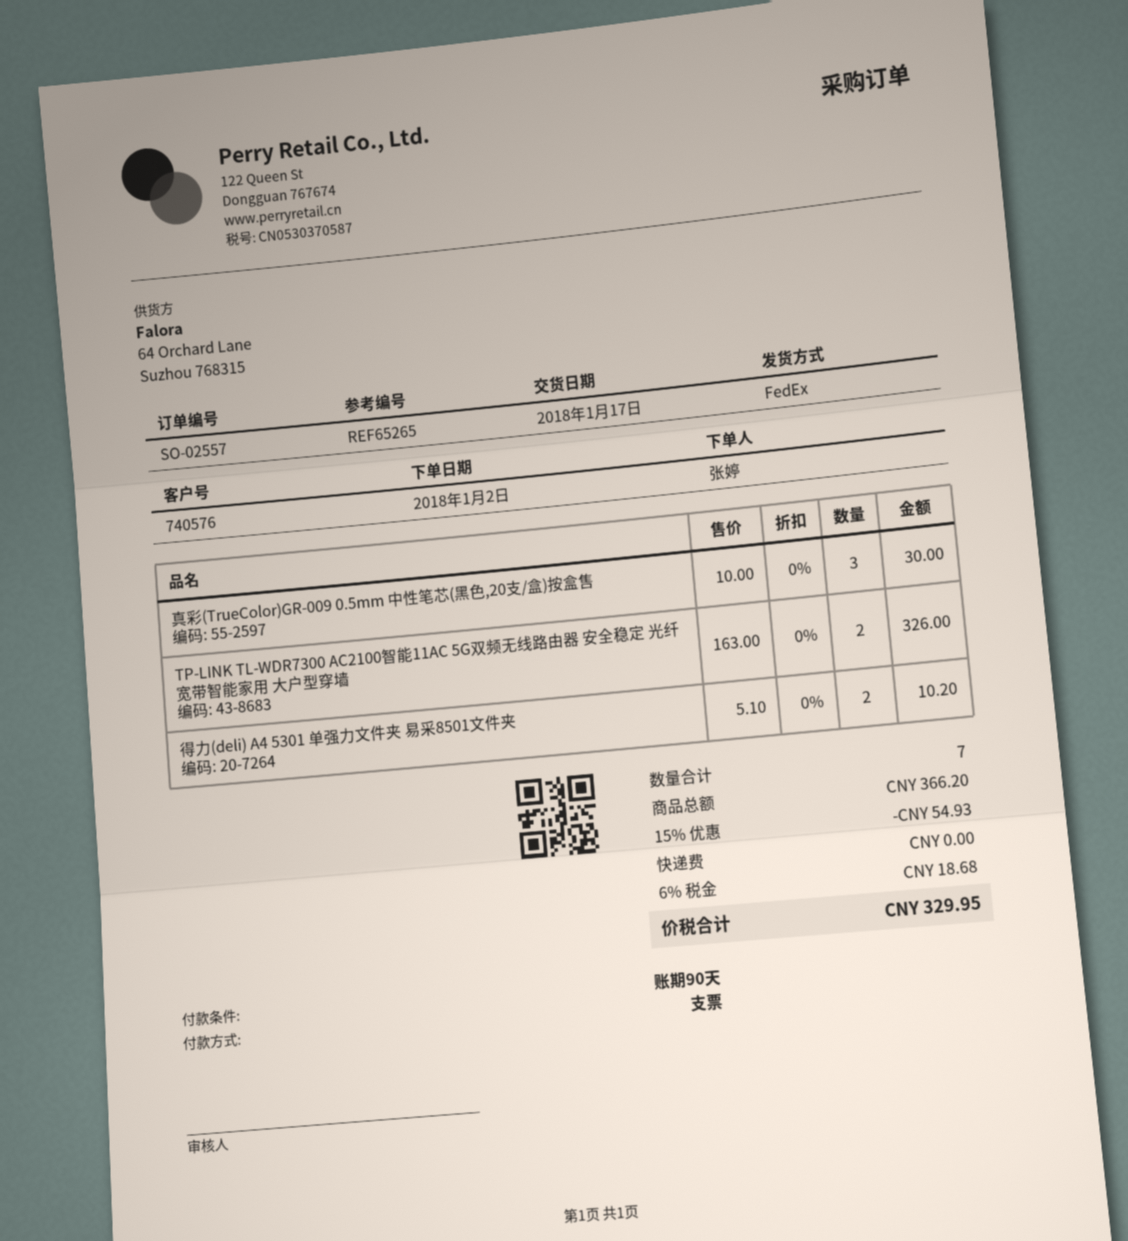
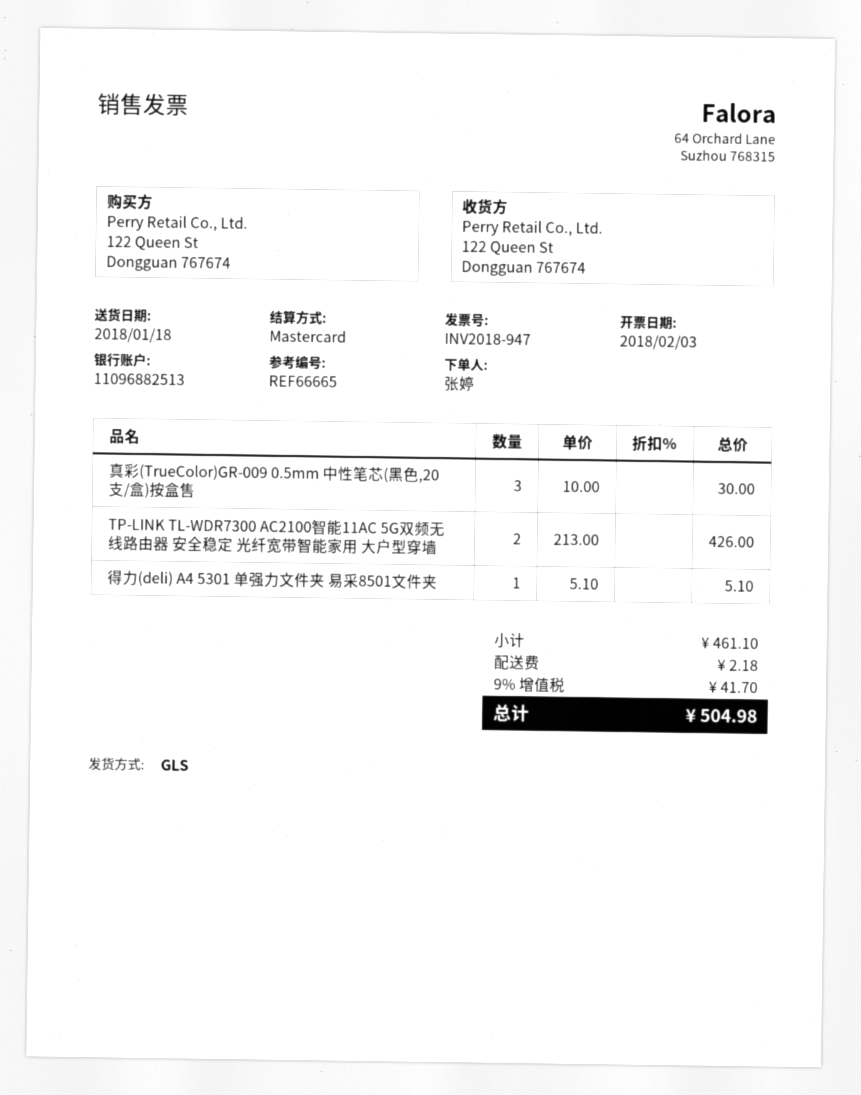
delivery date: 2018-01-17 -> 2018-01-18
reference: REF65265 -> REF66665
payment method: cheque -> Mastercard
shipping method: FedEx -> GLS
TP-LINK TL-WDR7300 AC2100智能11AC 5G双频无线路由器 安全稳定 光纤宽带智能家用 大户型穿墙: 2 x 163.00 = 326.00 -> 2 x 213.00 = 426.00
得力(deli) A4 5301 单强力文件夹 易采8501文件夹: 2 x 5.10 = 10.20 -> 1 x 5.10 = 5.10
subtotal: 366.20 -> 461.10
discount: 15% = 54.93 -> none
shipping: 0.00 -> 2.18
tax: 6% = 18.68 -> 9% = 41.70
total: 329.95 -> 504.98

